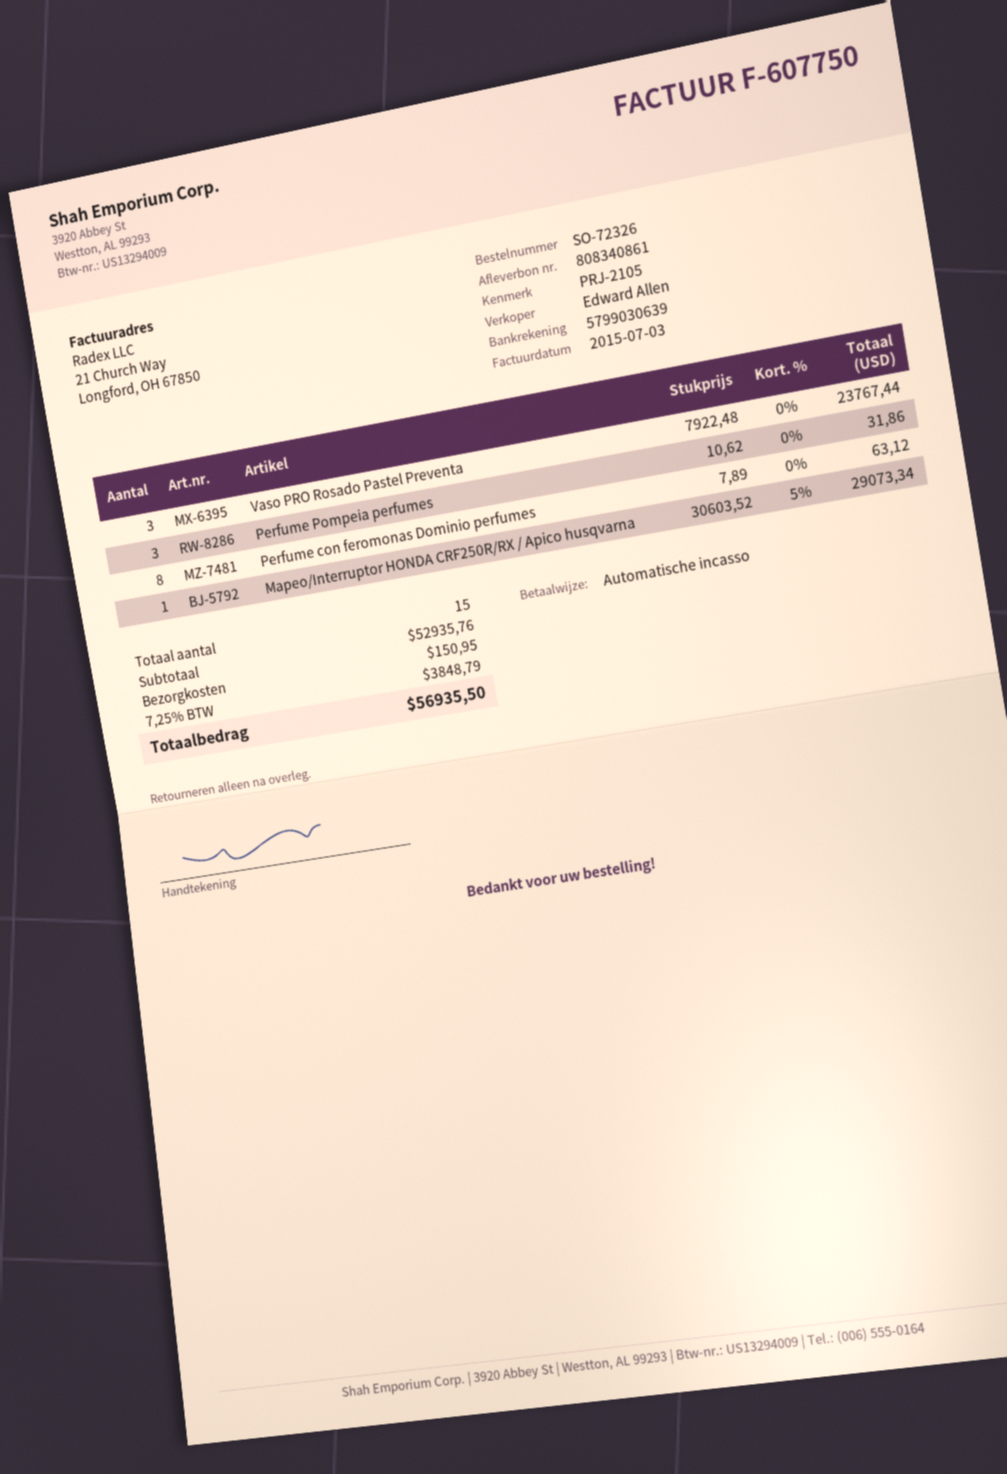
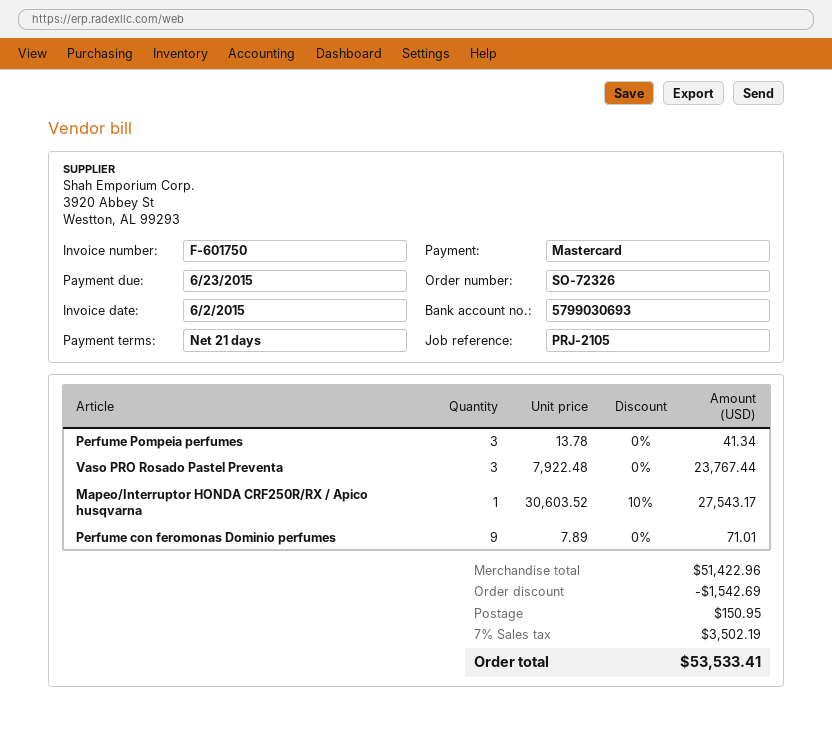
invoice number: F-607750 -> F-601750
invoice date: 2015-07-03 -> 2015-06-02
payment method: direct debit -> Mastercard
bank account: 5799030639 -> 5799030693
Perfume Pompeia perfumes: 3 x 10.62 = 31.86 -> 3 x 13.78 = 41.34
Perfume con feromonas Dominio perfumes: 8 x 7.89 = 63.12 -> 9 x 7.89 = 71.01
Mapeo/Interruptor HONDA CRF250R/RX / Apico husqvarna: 1 x 30603.52 - 5% = 29073.34 -> 1 x 30603.52 - 10% = 27543.17
subtotal: 52935.76 -> 51422.96
discount: none -> 1542.69
tax: 7.25% = 3848.79 -> 7% = 3502.19
total: 56935.50 -> 53533.41

